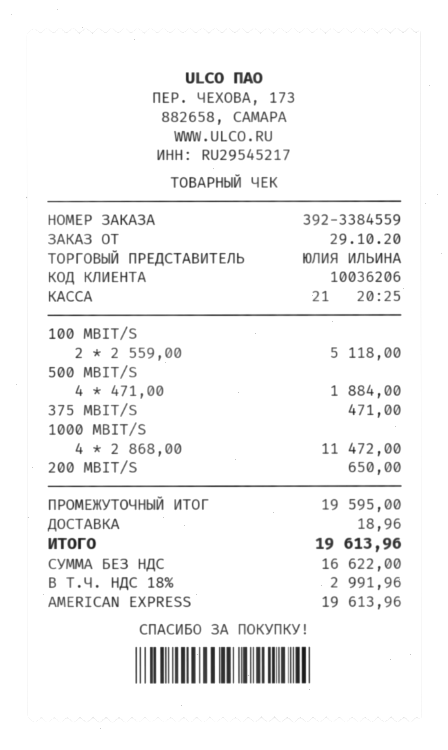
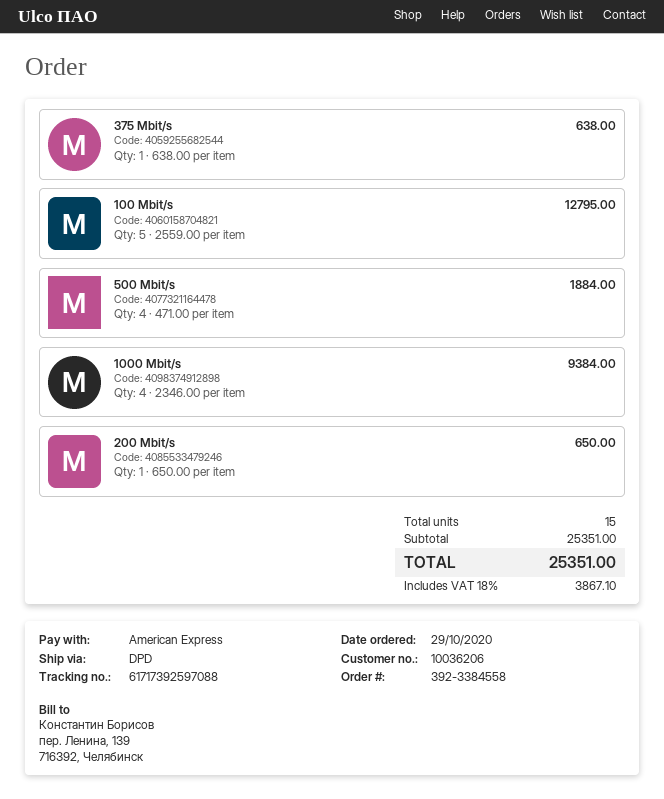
order number: 392-3384559 -> 392-3384558
100 MBIT/S: 2 x 2559.00 = 5118.00 -> 5 x 2559.00 = 12795.00
375 MBIT/S: 1 x 471.00 = 471.00 -> 1 x 638.00 = 638.00
1000 MBIT/S: 4 x 2868.00 = 11472.00 -> 4 x 2346.00 = 9384.00
subtotal: 19595.00 -> 25351.00
shipping: 18.96 -> none
tax: 18% = 2991.96 -> 18% = 3867.10
total: 19613.96 -> 25351.00

